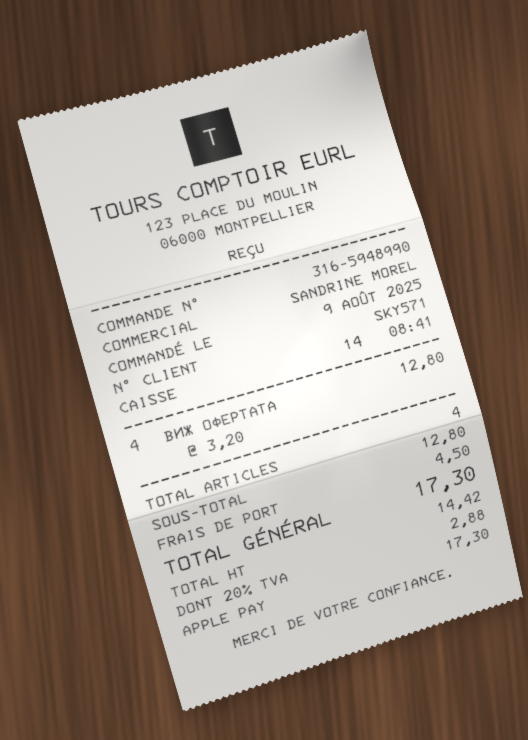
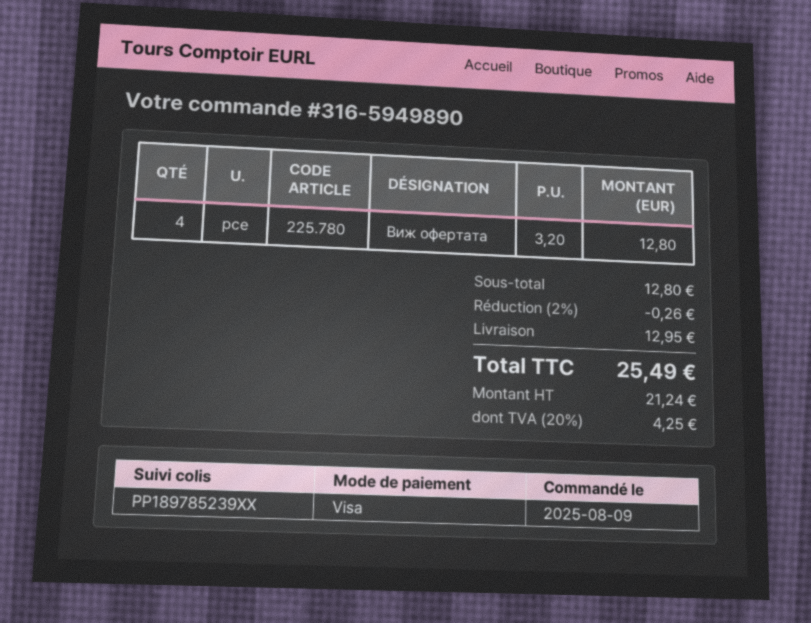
order number: 316-5948990 -> 316-5949890
payment method: Apple Pay -> Visa
discount: none -> 2% = 0.26
shipping: 4.50 -> 12.95
net: 14.42 -> 21.24
tax: 20% = 2.88 -> 20% = 4.25
total: 17.30 -> 25.49

